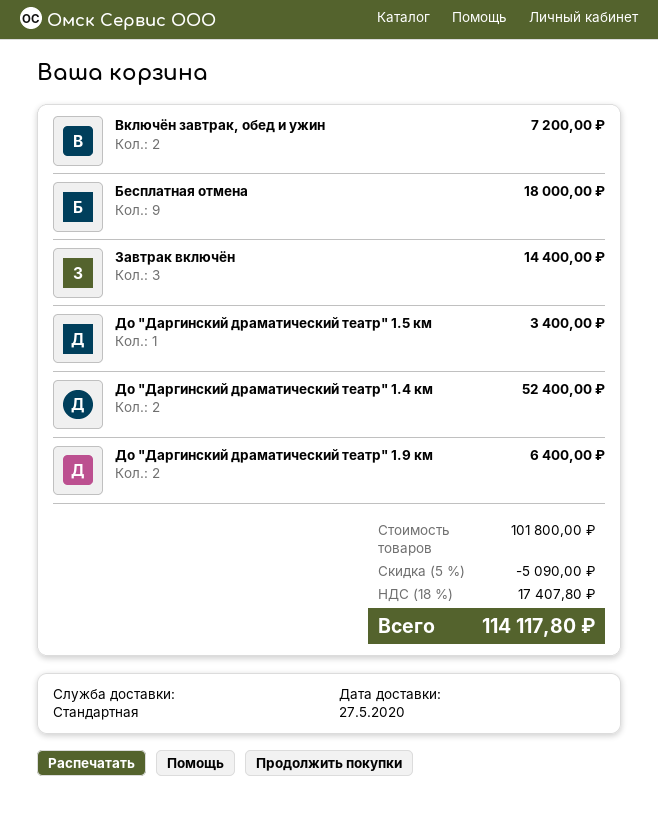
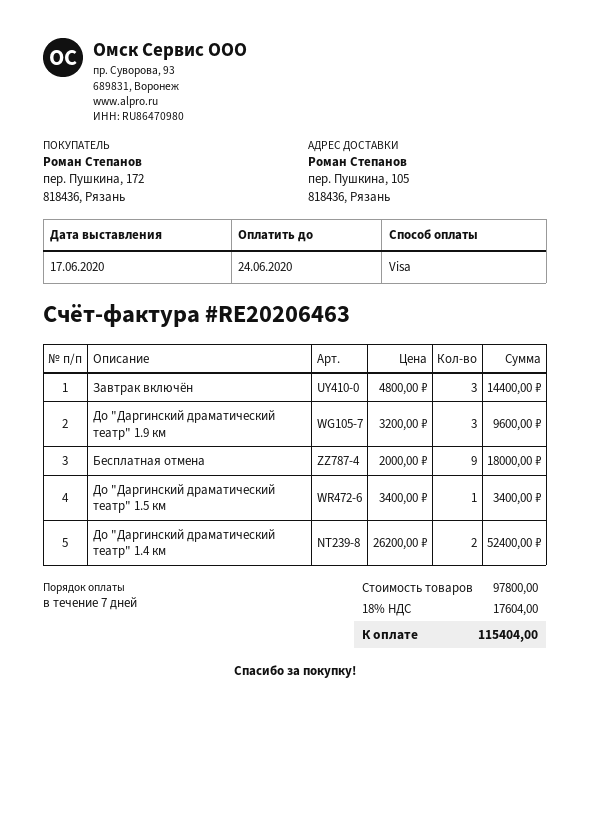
Включён завтрак, обед и ужин: 2 for 7200.00 -> none
До "Даргинский драматический театр" 1.9 км: 2 for 6400.00 -> 3 for 9600.00
subtotal: 101800.00 -> 97800.00
discount: 5% = 5090.00 -> none
tax: 18% = 17407.80 -> 18% = 17604.00
total: 114117.80 -> 115404.00

